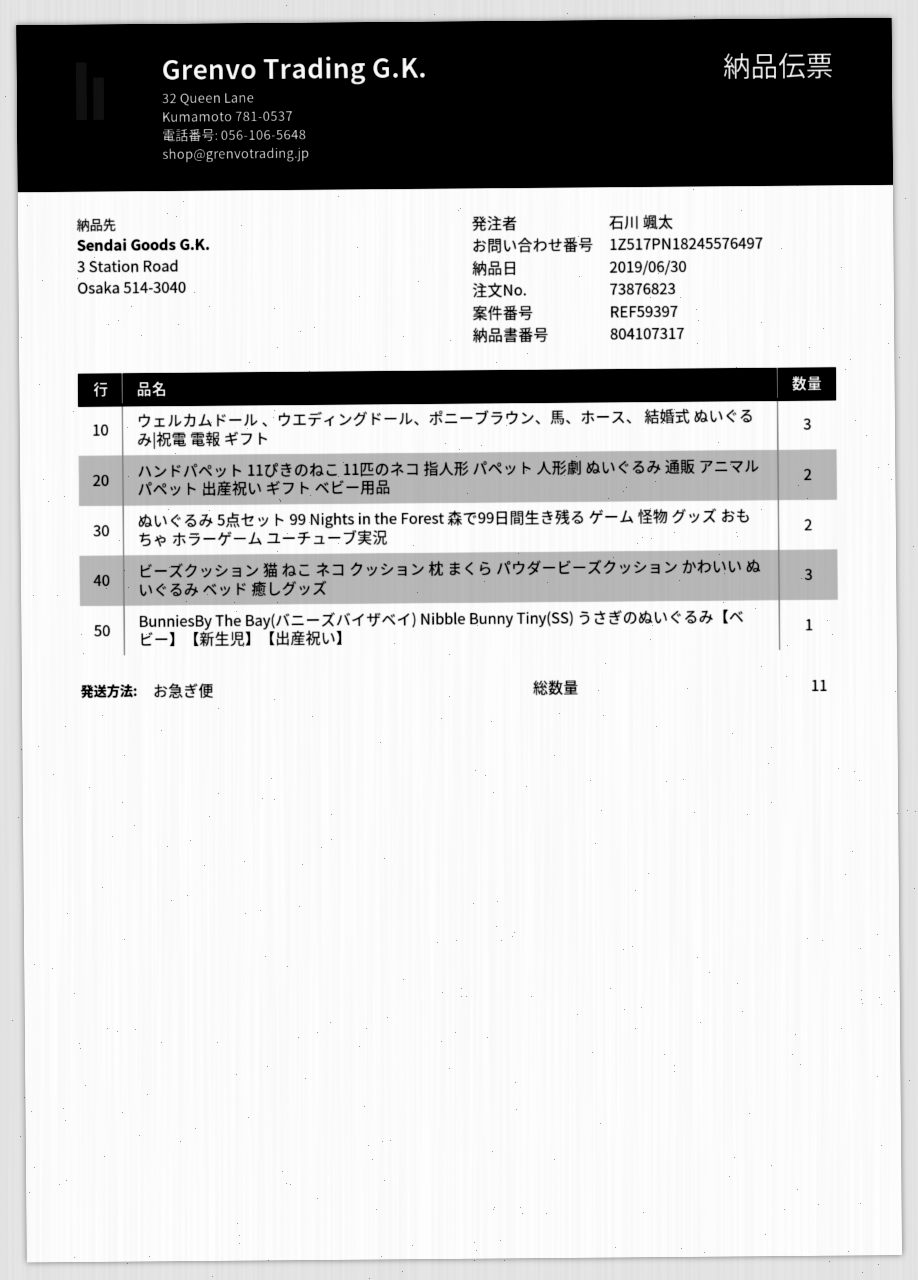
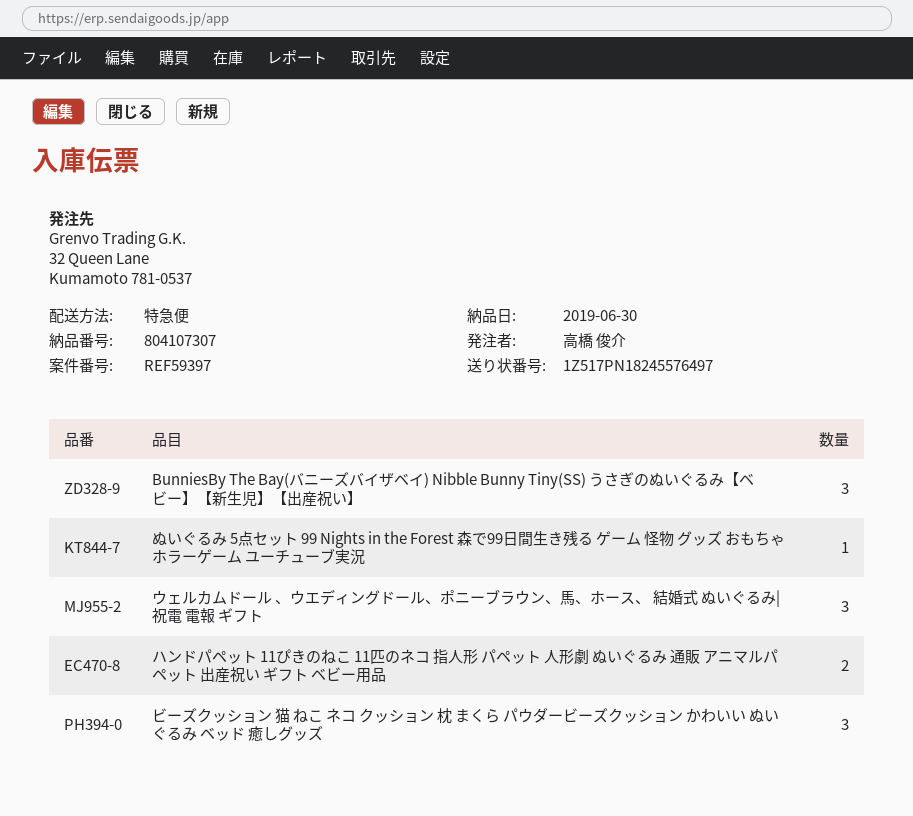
delivery note number: 804107317 -> 804107307
ordered by: 石川 颯太 -> 高橋 俊介
ぬいぐるみ 5点セット 99 Nights in the Forest 森で99日間生き残る ゲーム 怪物 グッズ おもちゃ ホラーゲーム ユーチューブ実況: 2 -> 1
BunniesBy The Bay(バニーズバイザベイ) Nibble Bunny Tiny(SS) うさぎのぬいぐるみ【ベビー】【新生児】【出産祝い】: 1 -> 3

